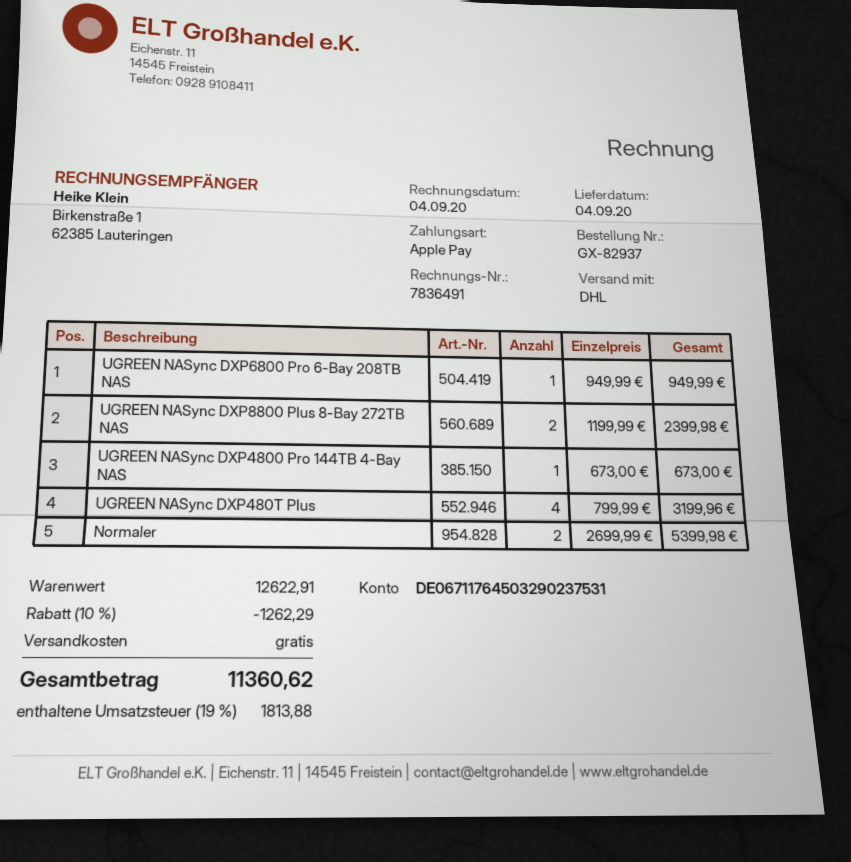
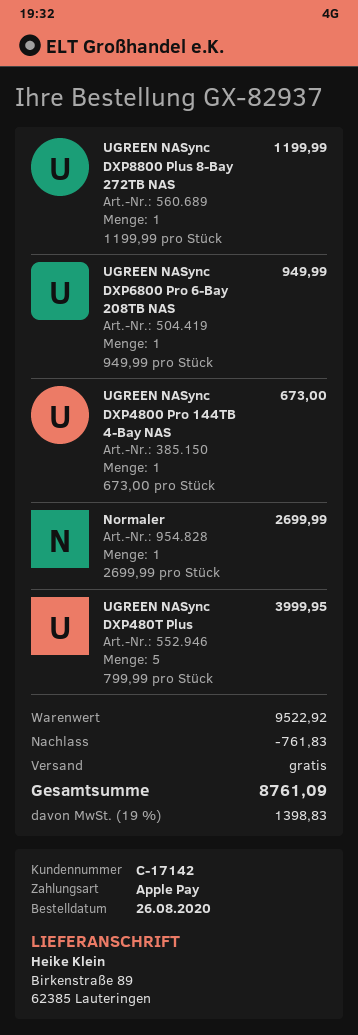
UGREEN NASync DXP8800 Plus 8-Bay 272TB NAS: 2 x 1199.99 = 2399.98 -> 1 x 1199.99 = 1199.99
UGREEN NASync DXP480T Plus: 4 x 799.99 = 3199.96 -> 5 x 799.99 = 3999.95
Normaler: 2 x 2699.99 = 5399.98 -> 1 x 2699.99 = 2699.99
subtotal: 12622.91 -> 9522.92
discount: 1262.29 -> 761.83
tax: 19% = 1813.88 -> 19% = 1398.83
total: 11360.62 -> 8761.09

